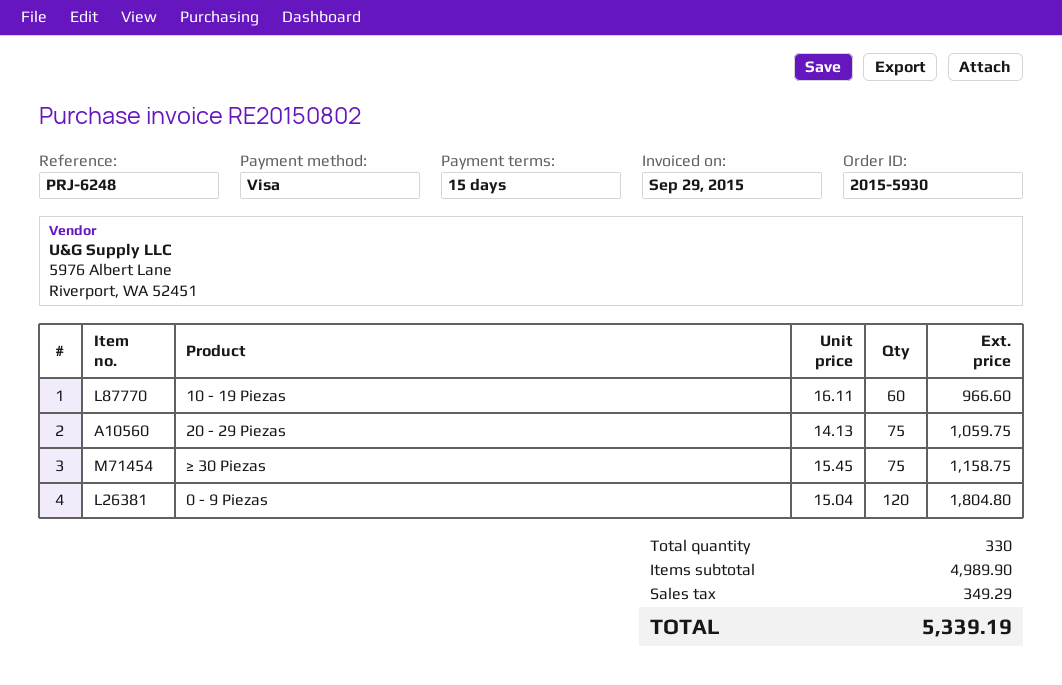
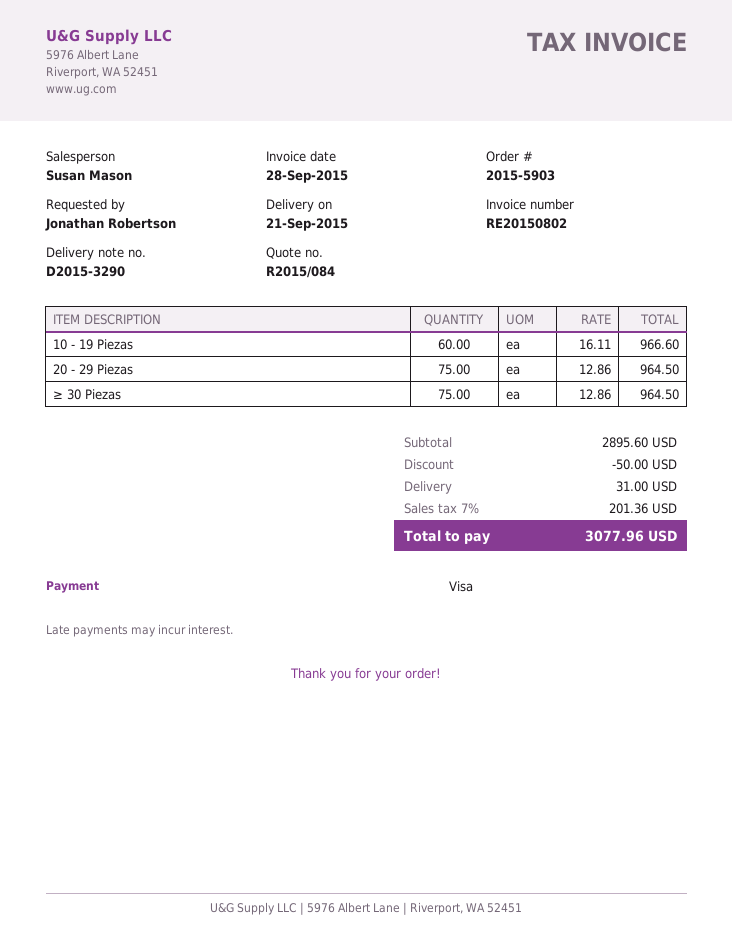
order number: 2015-5930 -> 2015-5903
invoice date: 2015-09-29 -> 2015-09-28
20 - 29 Piezas: 75 x 14.13 = 1059.75 -> 75 x 12.86 = 964.50
≥ 30 Piezas: 75 x 15.45 = 1158.75 -> 75 x 12.86 = 964.50
0 - 9 Piezas: 120 x 15.04 = 1804.80 -> none
subtotal: 4989.90 -> 2895.60
discount: none -> 50.00
shipping: none -> 31.00
tax: 349.29 -> 201.36
total: 5339.19 -> 3077.96

